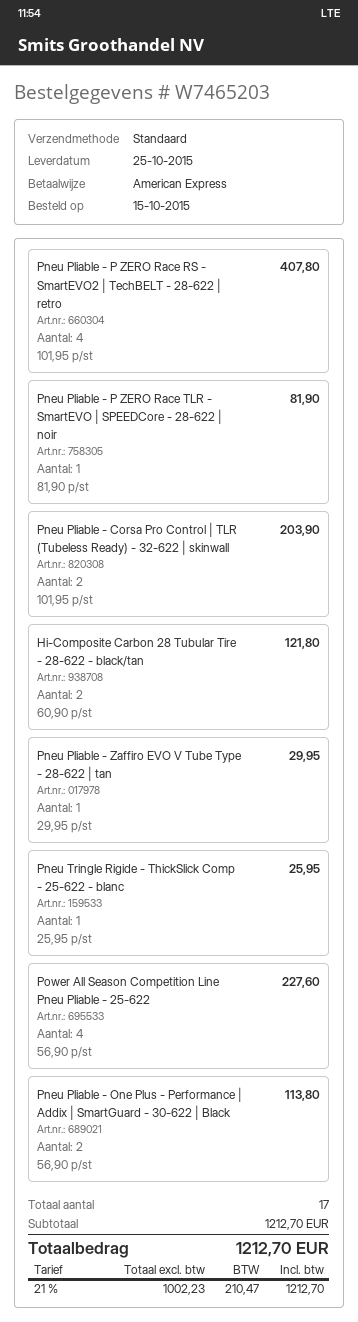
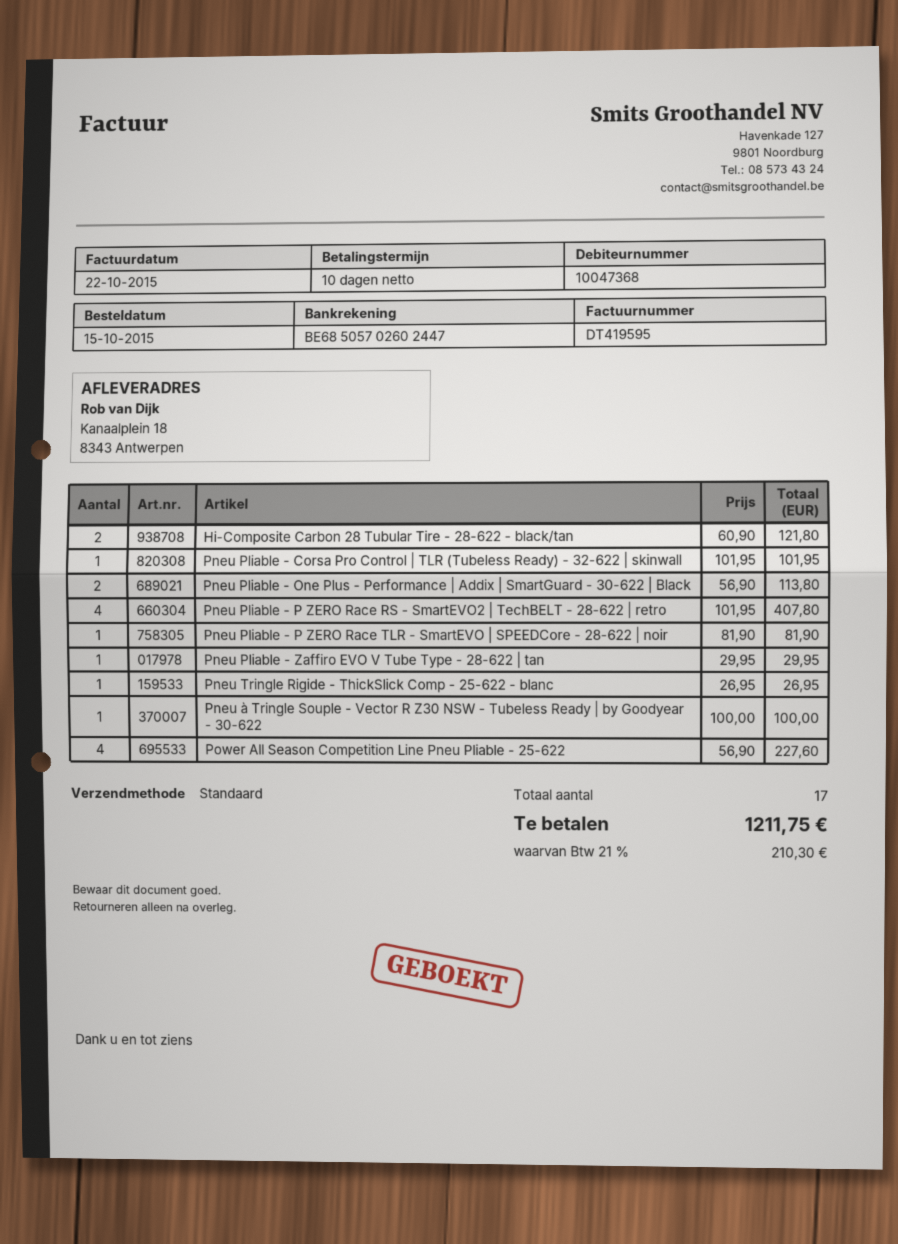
Pneu Pliable - Corsa Pro Control | TLR (Tubeless Ready) - 32-622 | skinwall: 2 x 101.95 = 203.90 -> 1 x 101.95 = 101.95
Pneu Tringle Rigide - ThickSlick Comp - 25-622 - blanc: 1 x 25.95 = 25.95 -> 1 x 26.95 = 26.95
Pneu à Tringle Souple - Vector R Z30 NSW - Tubeless Ready | by Goodyear - 30-622: none -> 1 x 100.00 = 100.00
tax: 21% = 210.47 -> 21% = 210.30
total: 1212.70 -> 1211.75

